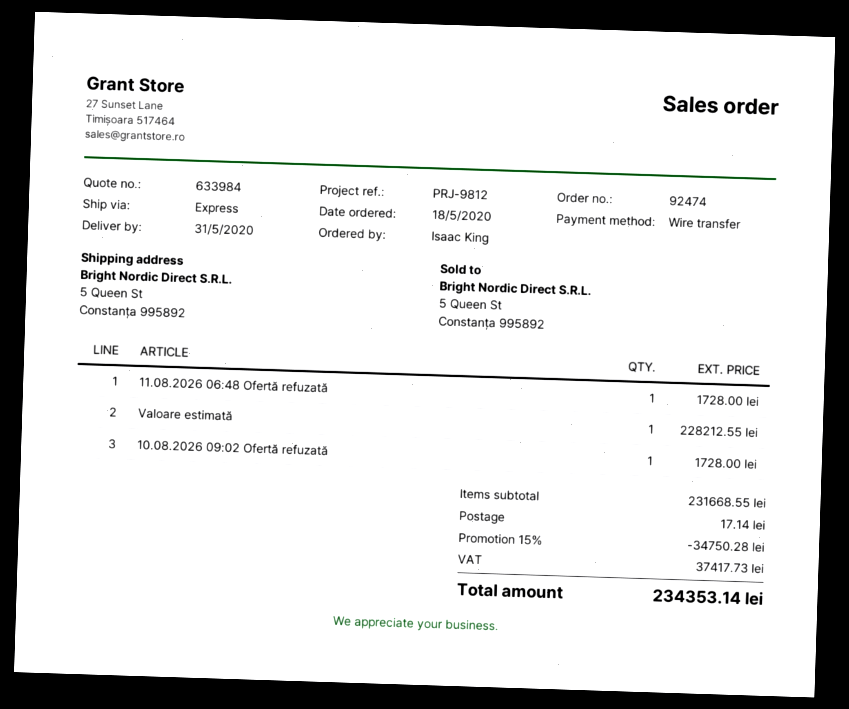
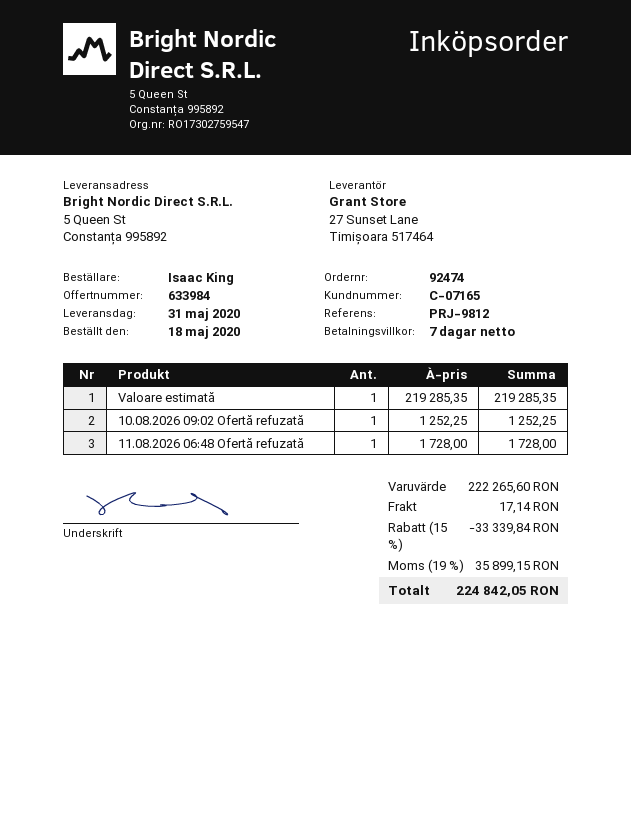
Valoare estimată: 1 for 228212.55 -> 1 for 219285.35
10.08.2026 09:02 Ofertă refuzată: 1 for 1728.00 -> 1 for 1252.25
subtotal: 231668.55 -> 222265.60
discount: 15% = 34750.28 -> 15% = 33339.84
tax: 37417.73 -> 35899.15
total: 234353.14 -> 224842.05

